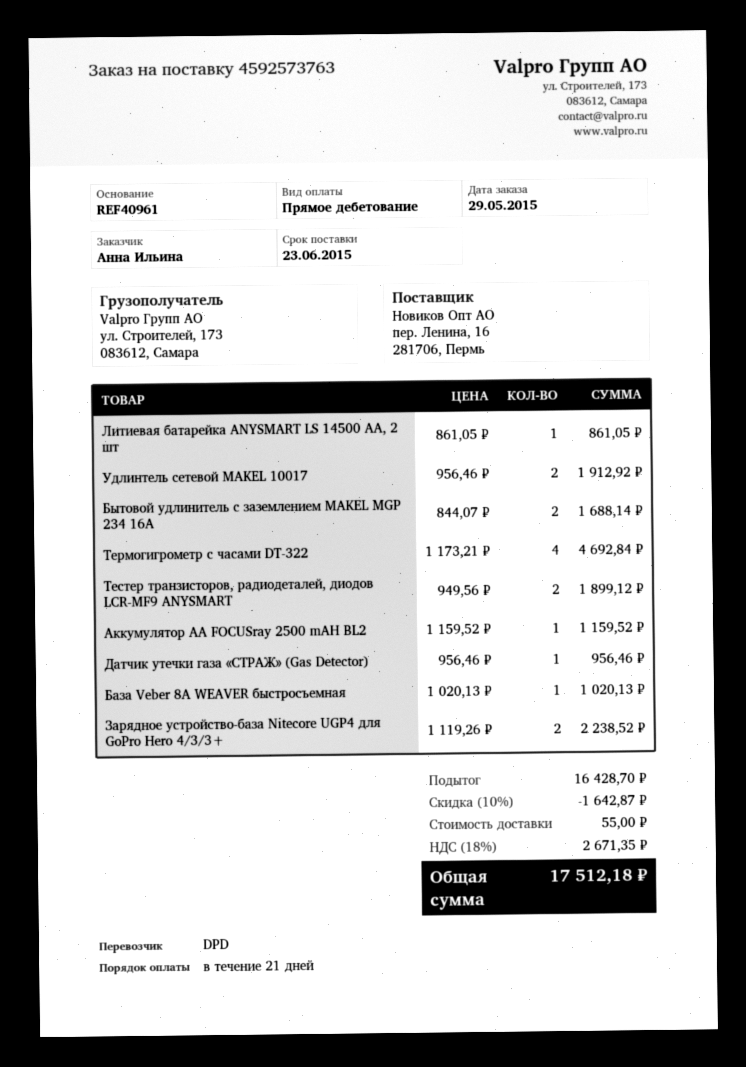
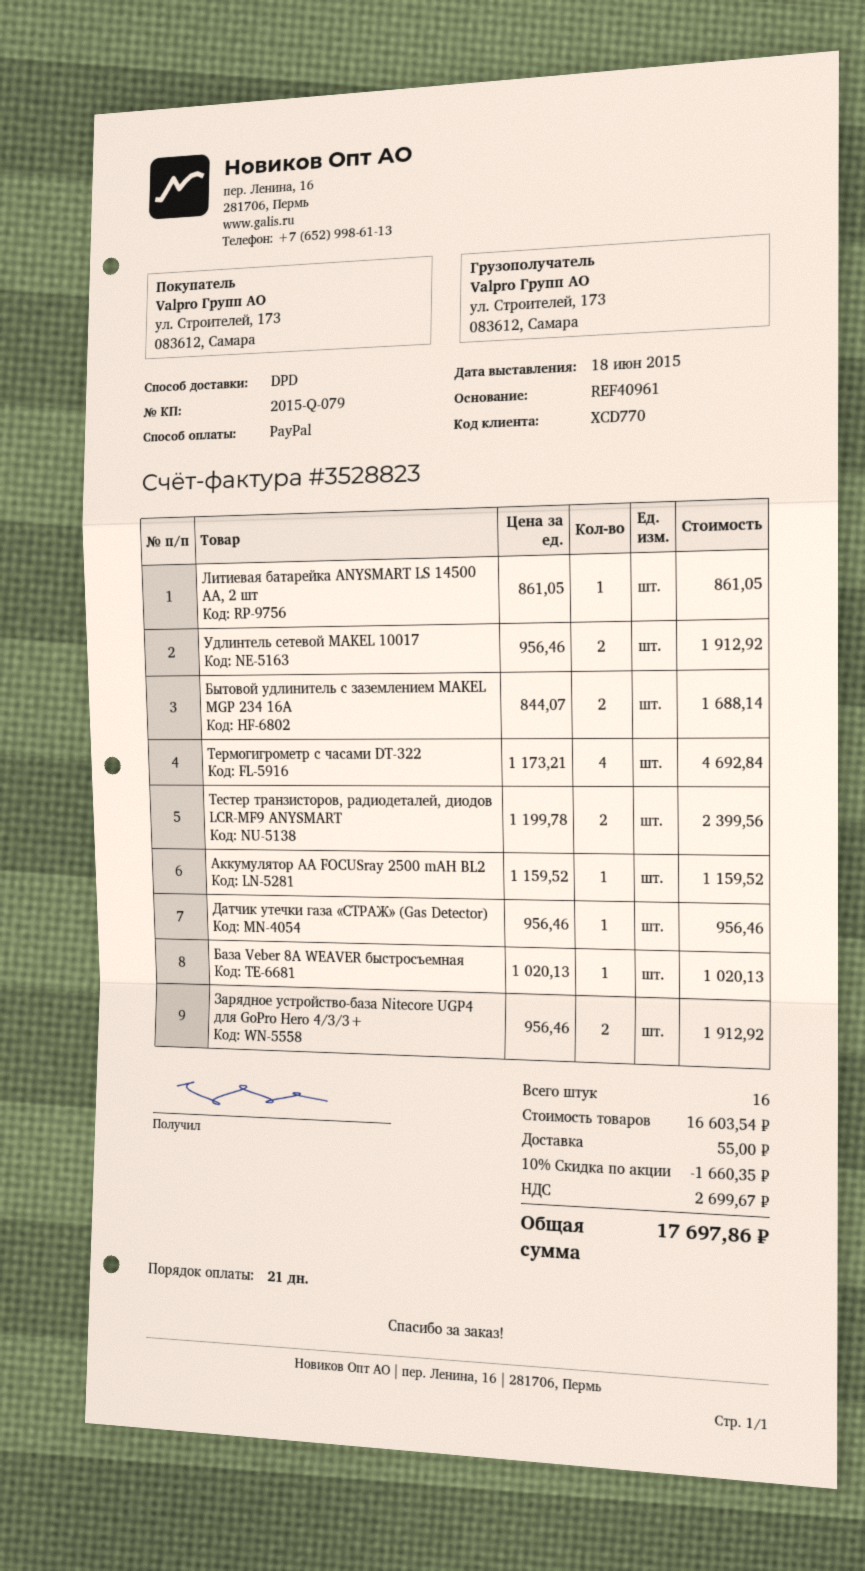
payment method: direct debit -> PayPal
Тестер транзисторов, радиодеталей, диодов LCR-MF9 ANYSMART: 2 x 949.56 = 1899.12 -> 2 x 1199.78 = 2399.56
Зарядное устройство-база Nitecore UGP4 для GoPro Hero 4/3/3+: 2 x 1119.26 = 2238.52 -> 2 x 956.46 = 1912.92
subtotal: 16428.70 -> 16603.54
discount: 10% = 1642.87 -> 10% = 1660.35
tax: 2671.35 -> 2699.67
total: 17512.18 -> 17697.86

